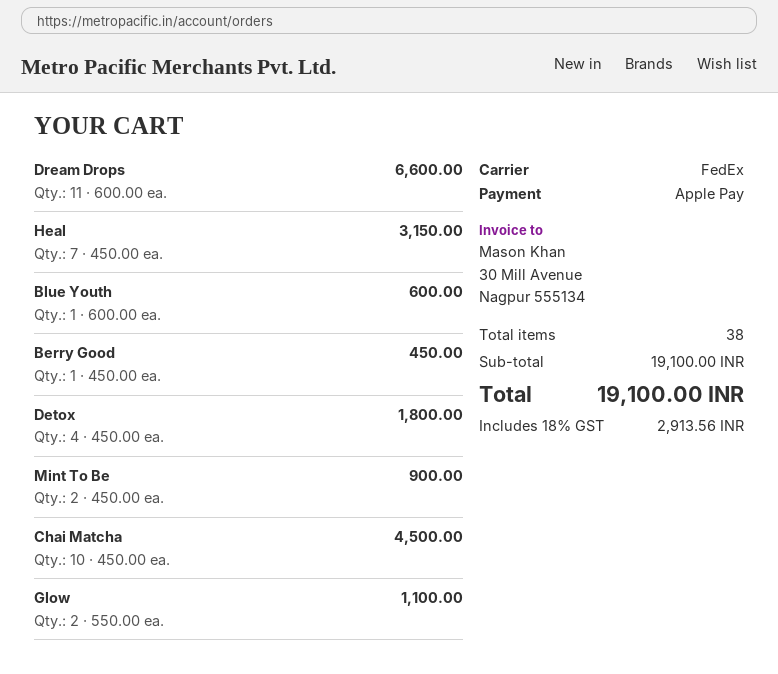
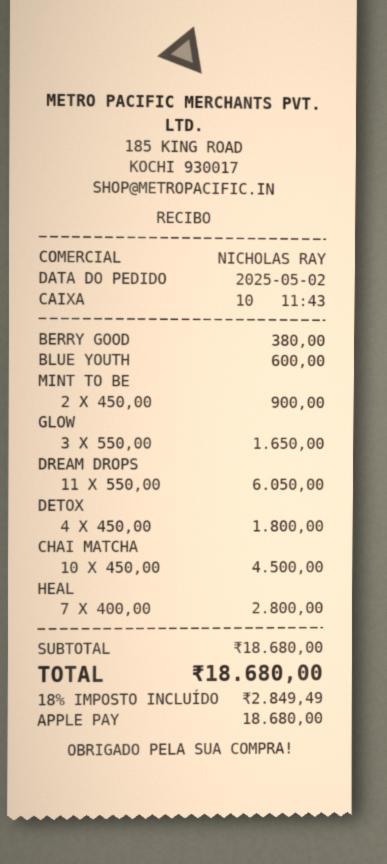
Dream Drops: 11 x 600.00 = 6600.00 -> 11 x 550.00 = 6050.00
Heal: 7 x 450.00 = 3150.00 -> 7 x 400.00 = 2800.00
Berry Good: 1 x 450.00 = 450.00 -> 1 x 380.00 = 380.00
Glow: 2 x 550.00 = 1100.00 -> 3 x 550.00 = 1650.00
subtotal: 19100.00 -> 18680.00
tax: 18% = 2913.56 -> 18% = 2849.49
total: 19100.00 -> 18680.00

